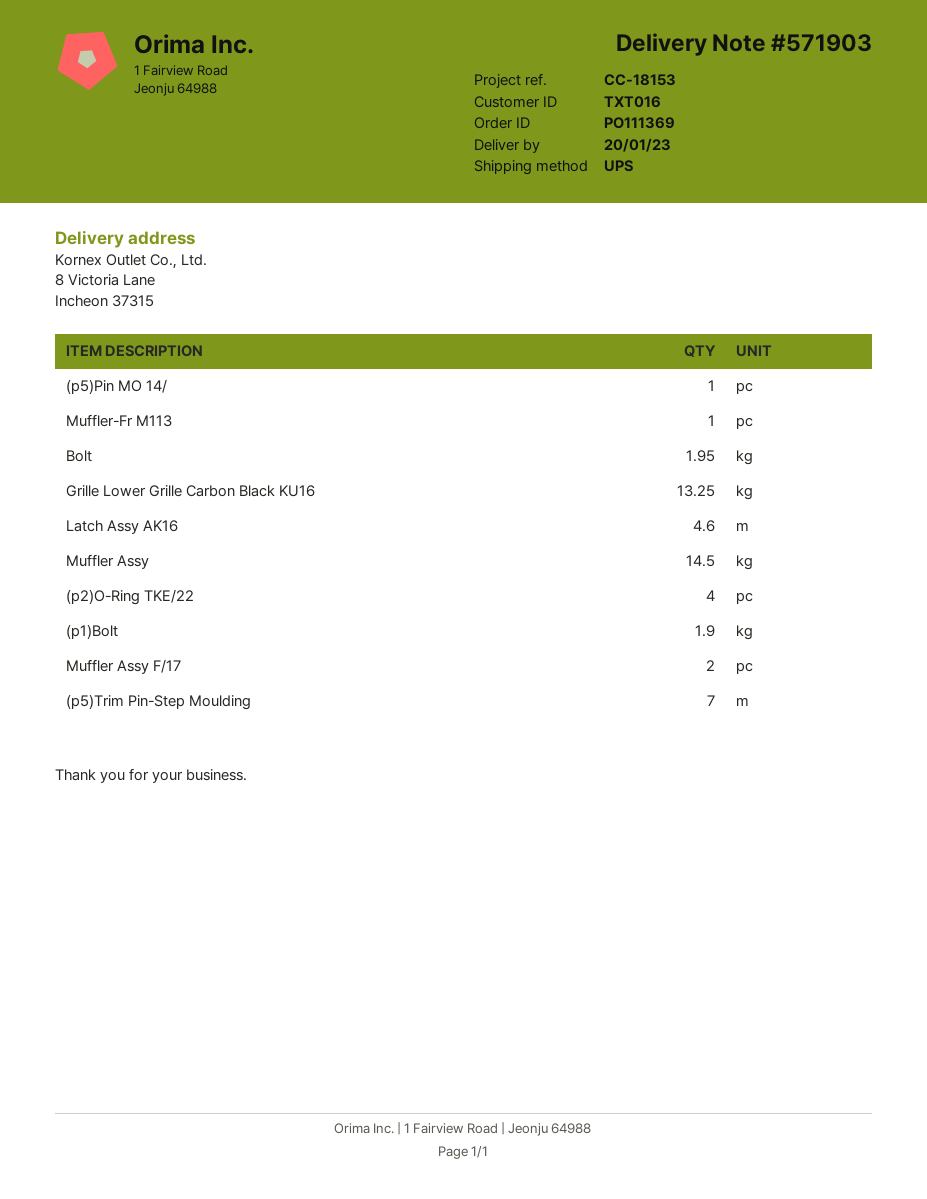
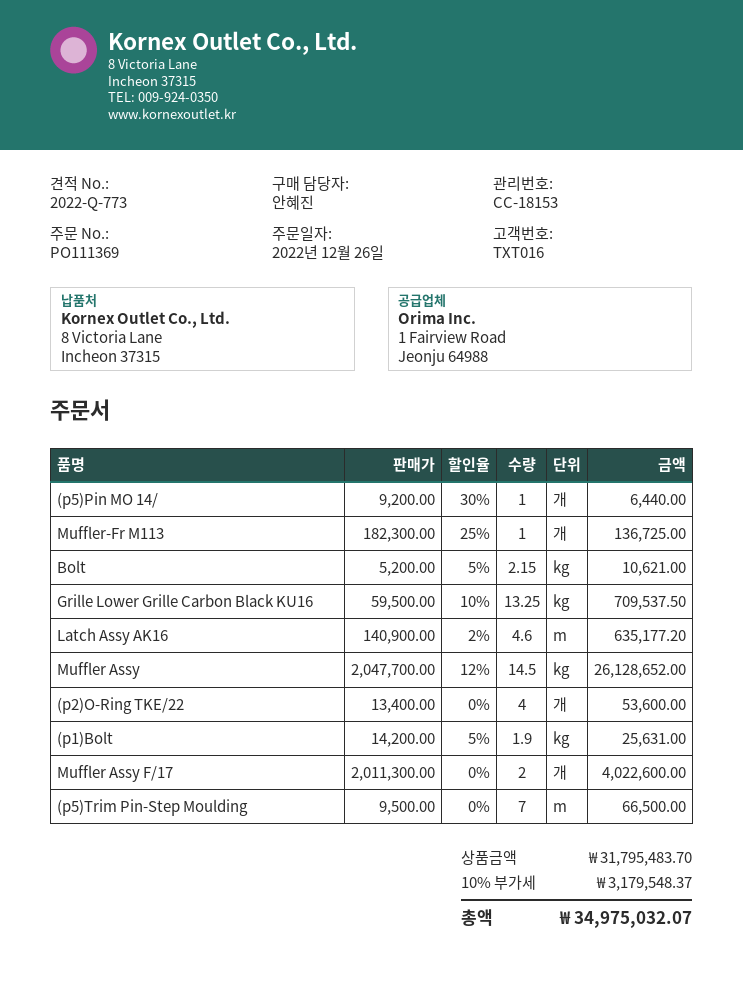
Bolt: 1.95 -> 2.15

